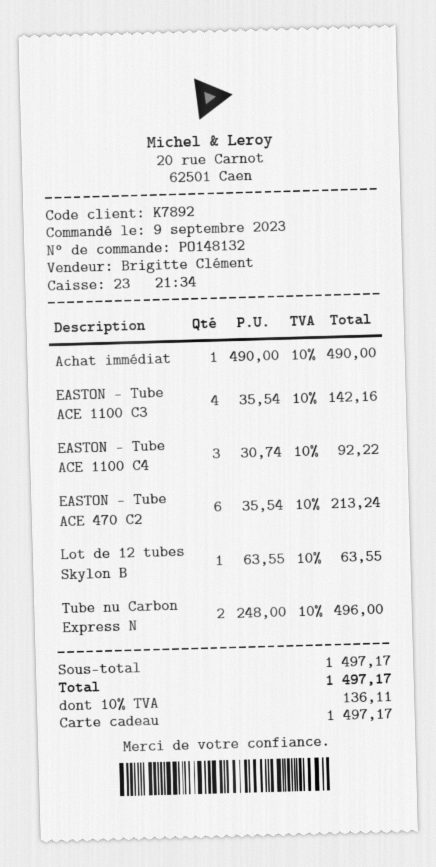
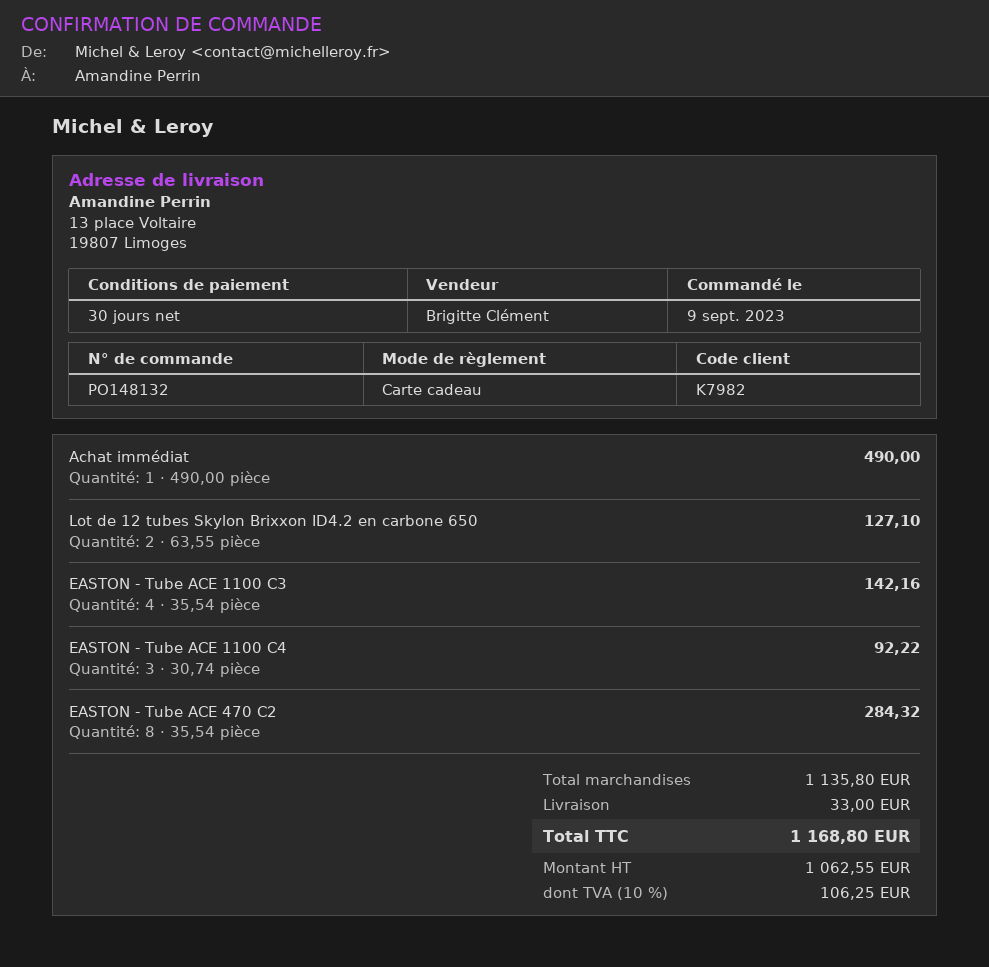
customer number: K7892 -> K7982
EASTON - Tube ACE 470 C2: 6 x 35.54 = 213.24 -> 8 x 35.54 = 284.32
Lot de 12 tubes Skylon B: 1 x 63.55 = 63.55 -> 2 x 63.55 = 127.10
Tube nu Carbon Express N: 2 x 248.00 = 496.00 -> none
subtotal: 1497.17 -> 1135.80
shipping: none -> 33.00
tax: 10% = 136.11 -> 10% = 106.25
total: 1497.17 -> 1168.80

